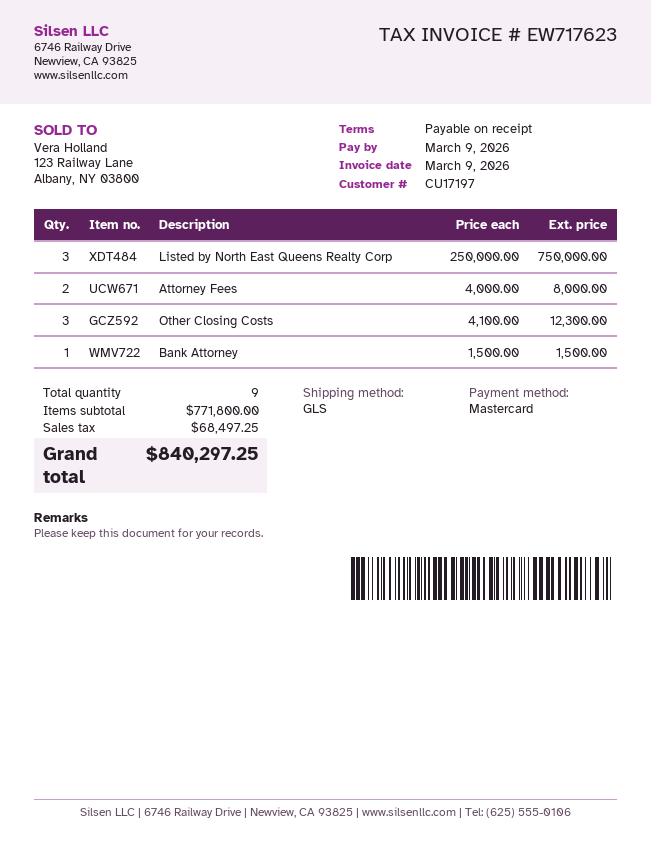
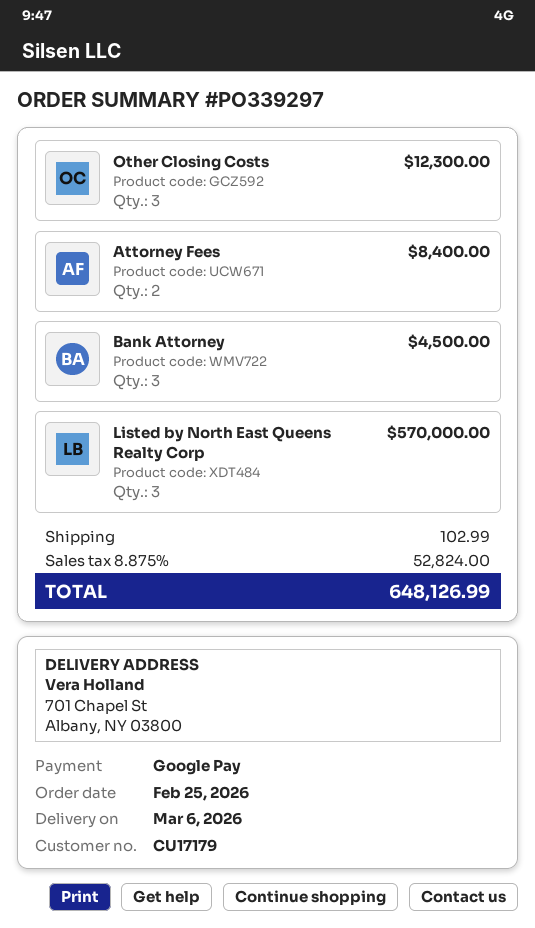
customer number: CU17197 -> CU17179
payment method: Mastercard -> Google Pay
Listed by North East Queens Realty Corp: 3 for 750000.00 -> 3 for 570000.00
Attorney Fees: 2 for 8000.00 -> 2 for 8400.00
Bank Attorney: 1 for 1500.00 -> 3 for 4500.00
shipping: none -> 102.99
tax: 68497.25 -> 52824.00
total: 840297.25 -> 648126.99

